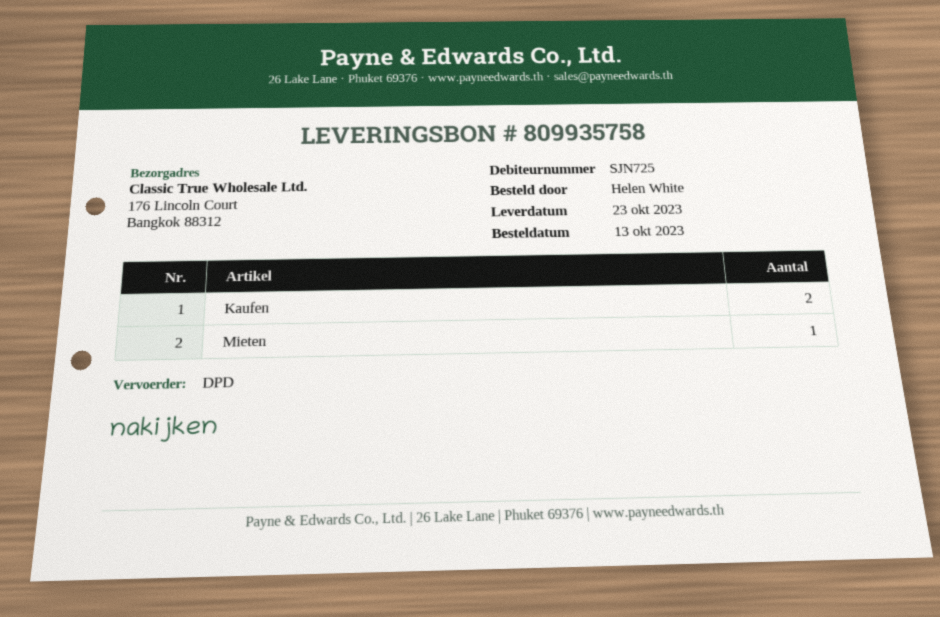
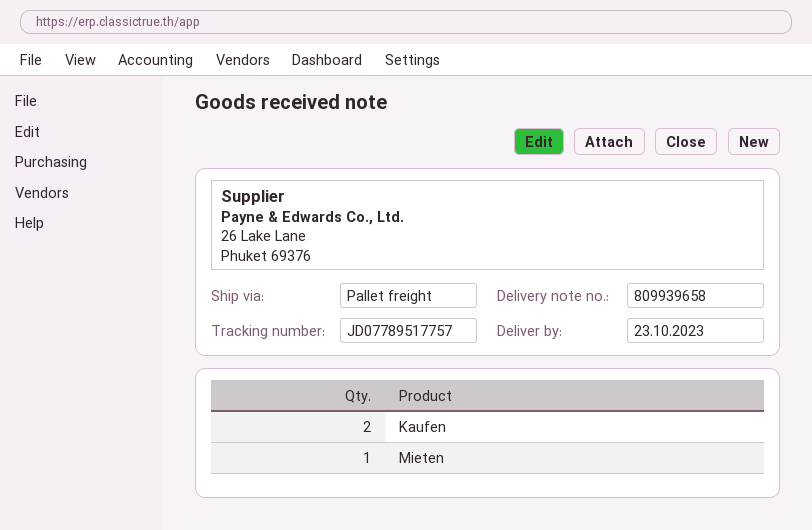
delivery note number: 809935758 -> 809939658
shipping method: DPD -> pallet freight

